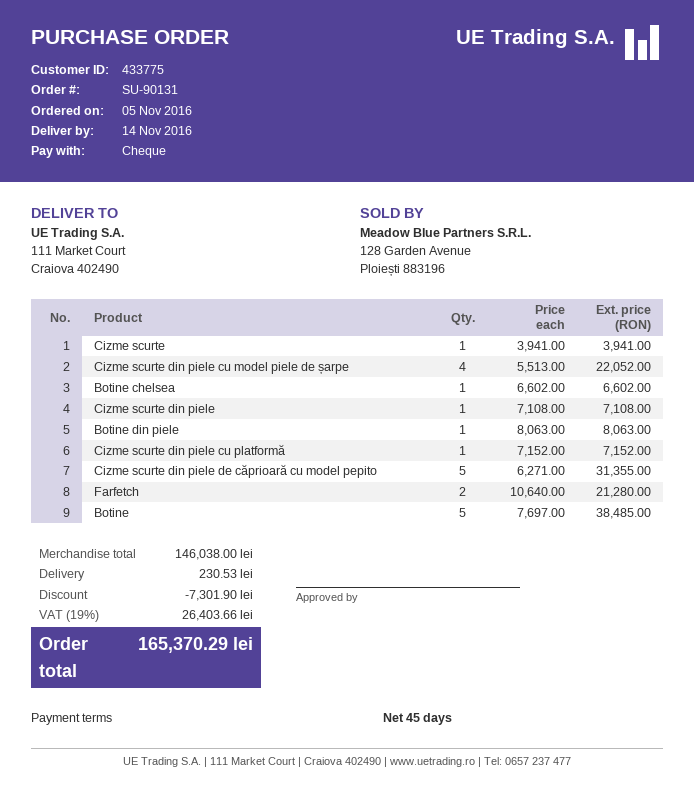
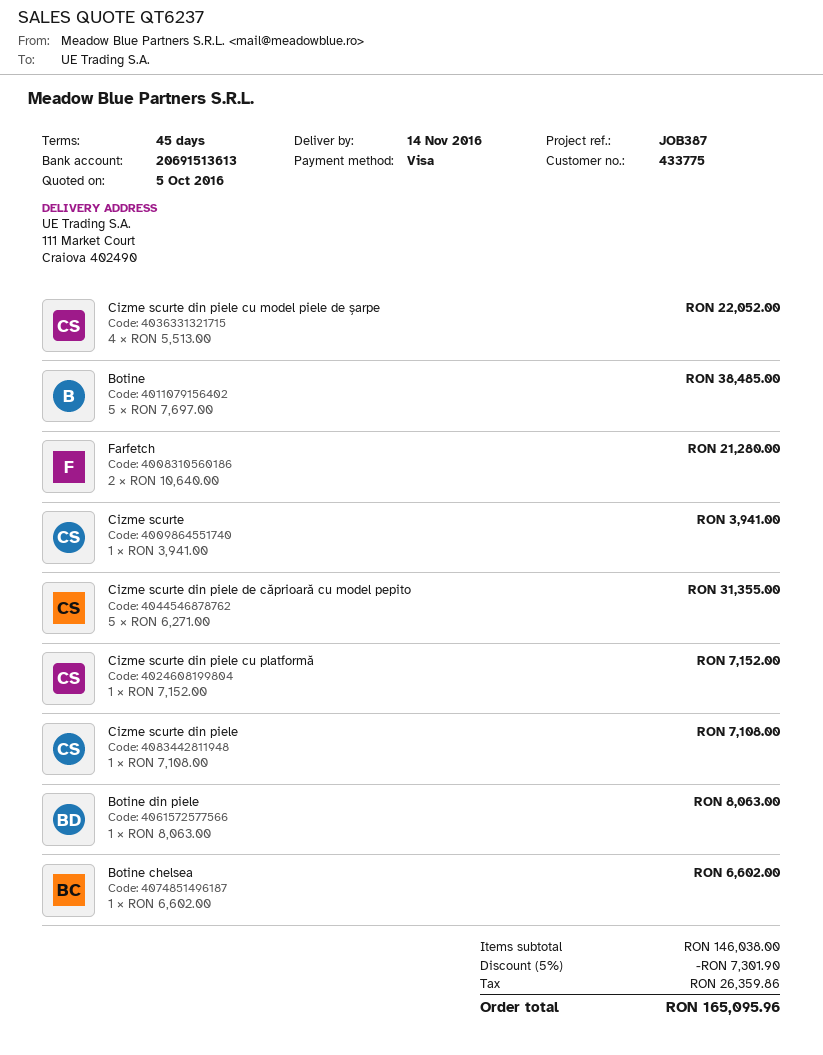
payment method: cheque -> Visa
shipping: 230.53 -> none
tax: 26403.66 -> 26359.86
total: 165370.29 -> 165095.96

